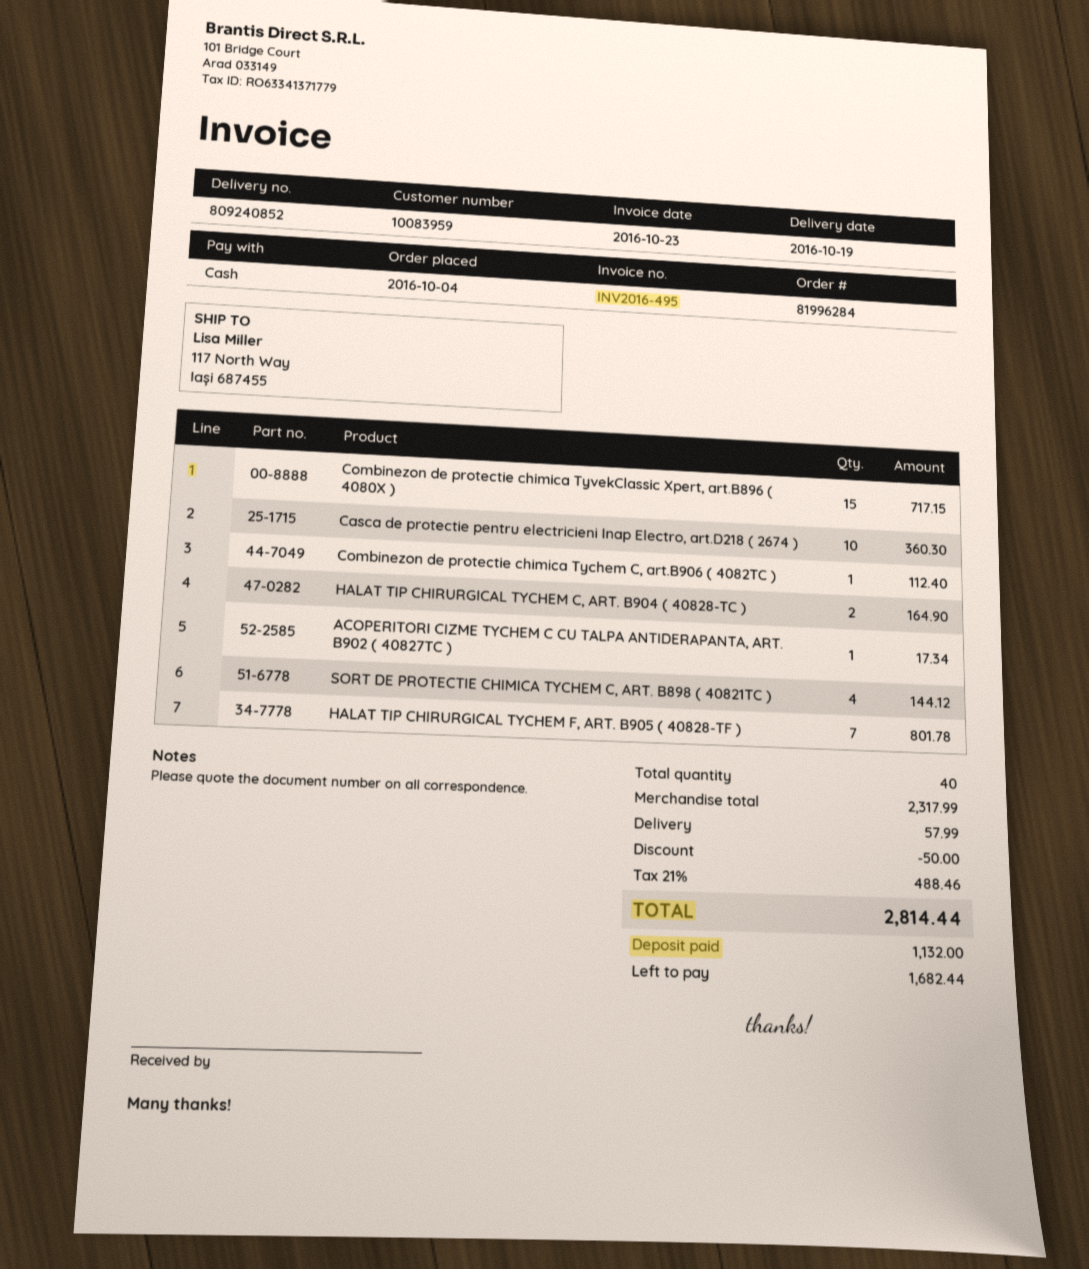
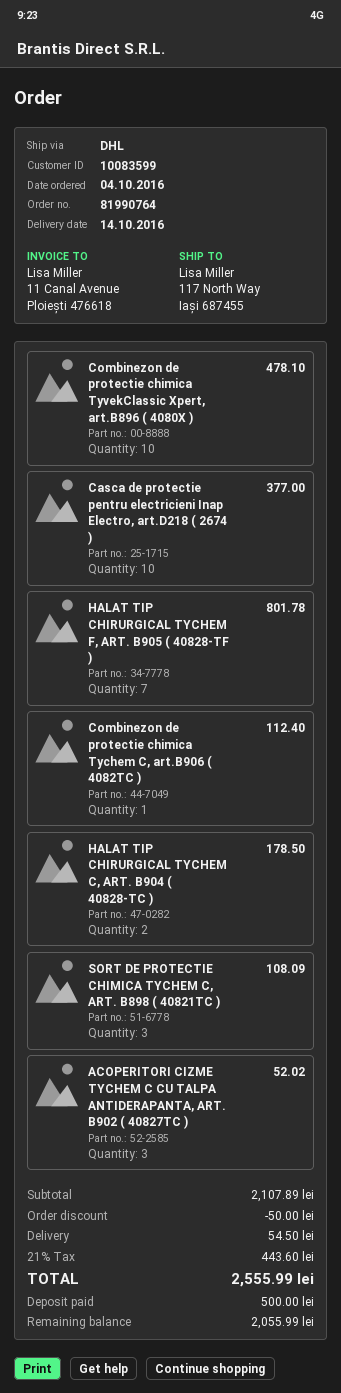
order number: 81996284 -> 81990764
delivery date: 2016-10-19 -> 2016-10-14
customer number: 10083959 -> 10083599
Combinezon de protectie chimica TyvekClassic Xpert, art.B896 ( 4080X ): 15 for 717.15 -> 10 for 478.10
Casca de protectie pentru electricieni Inap Electro, art.D218 ( 2674 ): 10 for 360.30 -> 10 for 377.00
HALAT TIP CHIRURGICAL TYCHEM C, ART. B904 ( 40828-TC ): 2 for 164.90 -> 2 for 178.50
ACOPERITORI CIZME TYCHEM C CU TALPA ANTIDERAPANTA, ART. B902 ( 40827TC ): 1 for 17.34 -> 3 for 52.02
SORT DE PROTECTIE CHIMICA TYCHEM C, ART. B898 ( 40821TC ): 4 for 144.12 -> 3 for 108.09
subtotal: 2317.99 -> 2107.89
shipping: 57.99 -> 54.50
tax: 21% = 488.46 -> 21% = 443.60
total: 2814.44 -> 2555.99
deposit: 1132.00 -> 500.00
balance: 1682.44 -> 2055.99

